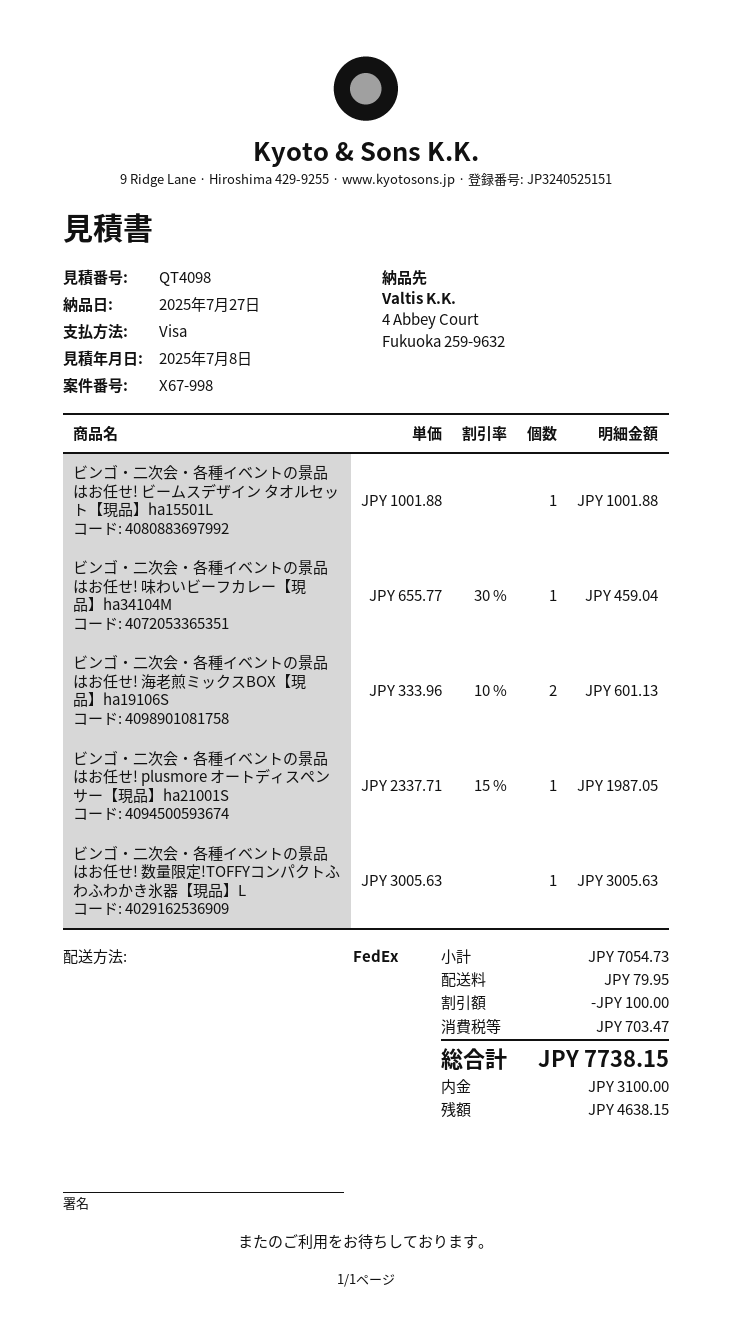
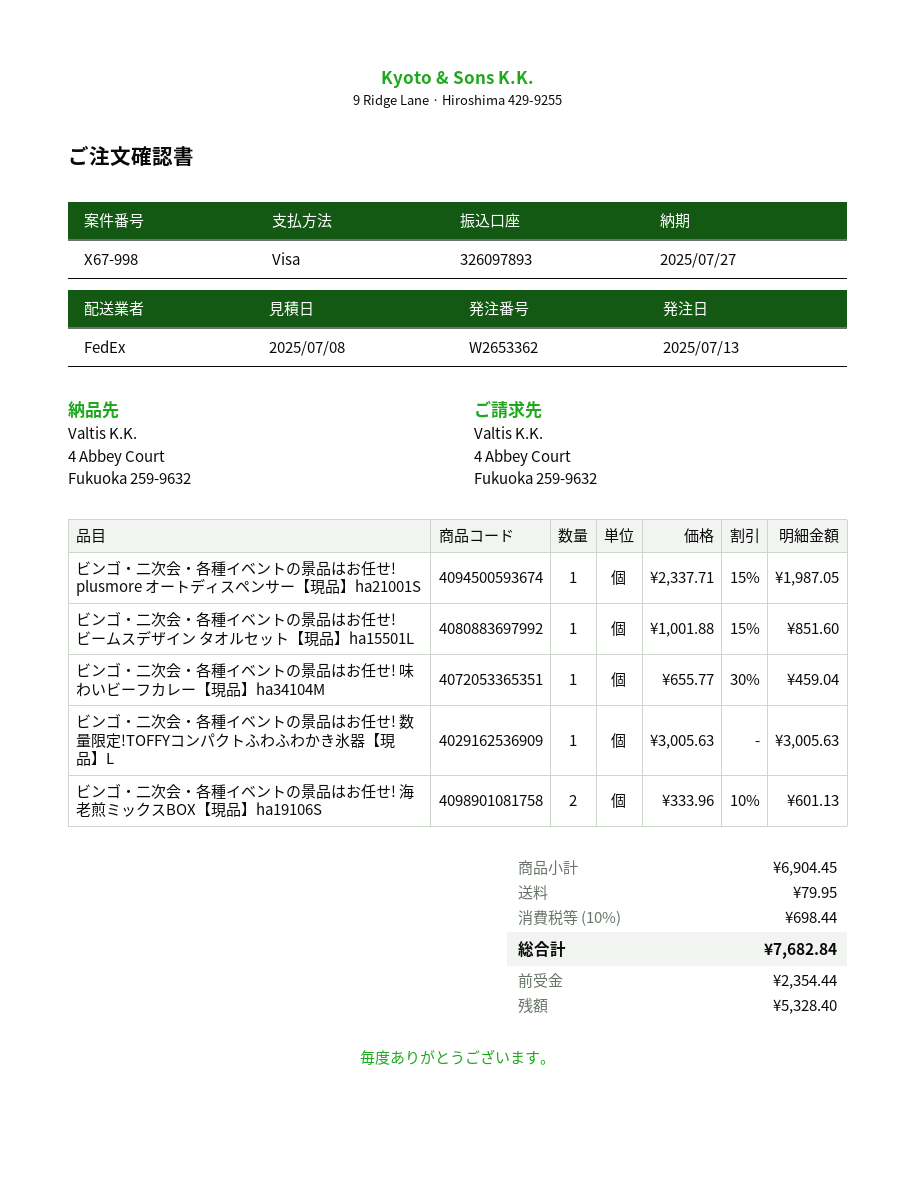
ビンゴ・二次会・各種イベントの景品はお任せ! ビームスデザイン タオルセット【現品】ha15501L: 1 x 1001.88 = 1001.88 -> 1 x 1001.88 - 15% = 851.60
subtotal: 7054.73 -> 6904.45
discount: 100.00 -> none
tax: 703.47 -> 698.44
total: 7738.15 -> 7682.84
deposit: 3100.00 -> 2354.44
balance: 4638.15 -> 5328.40

